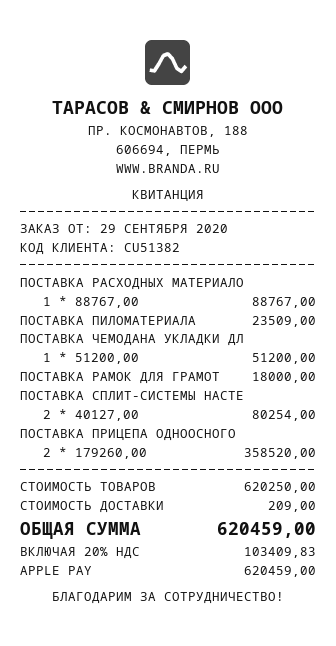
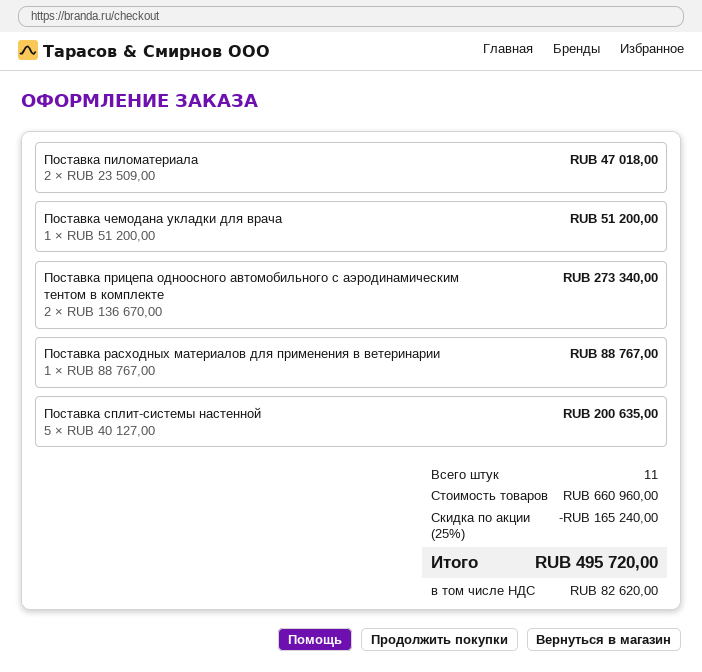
ПОСТАВКА ПИЛОМАТЕРИАЛА: 1 x 23509.00 = 23509.00 -> 2 x 23509.00 = 47018.00
ПОСТАВКА РАМОК ДЛЯ ГРАМОТ: 1 x 18000.00 = 18000.00 -> none
ПОСТАВКА СПЛИТ-СИСТЕМЫ НАСТЕ: 2 x 40127.00 = 80254.00 -> 5 x 40127.00 = 200635.00
ПОСТАВКА ПРИЦЕПА ОДНООСНОГО: 2 x 179260.00 = 358520.00 -> 2 x 136670.00 = 273340.00
subtotal: 620250.00 -> 660960.00
discount: none -> 25% = 165240.00
shipping: 209.00 -> none
tax: 103409.83 -> 82620.00
total: 620459.00 -> 495720.00

